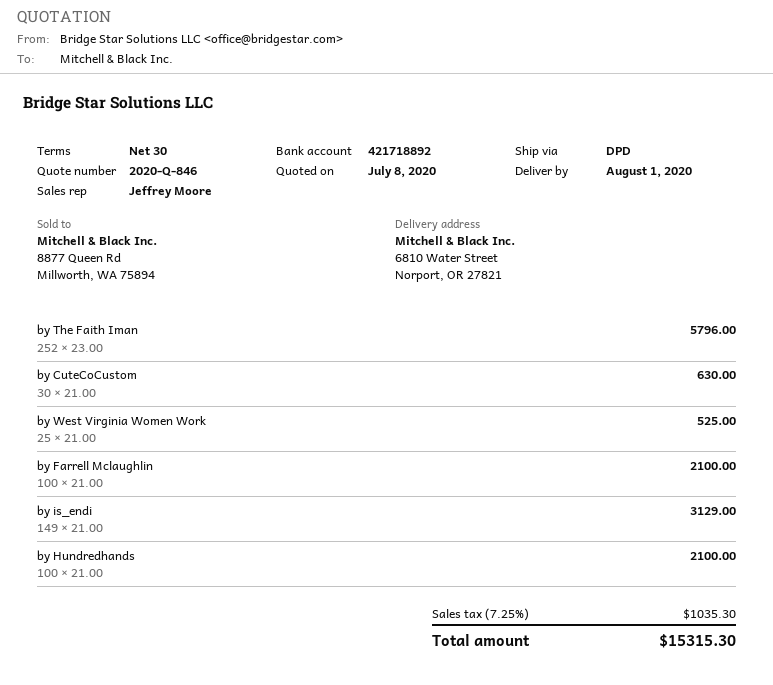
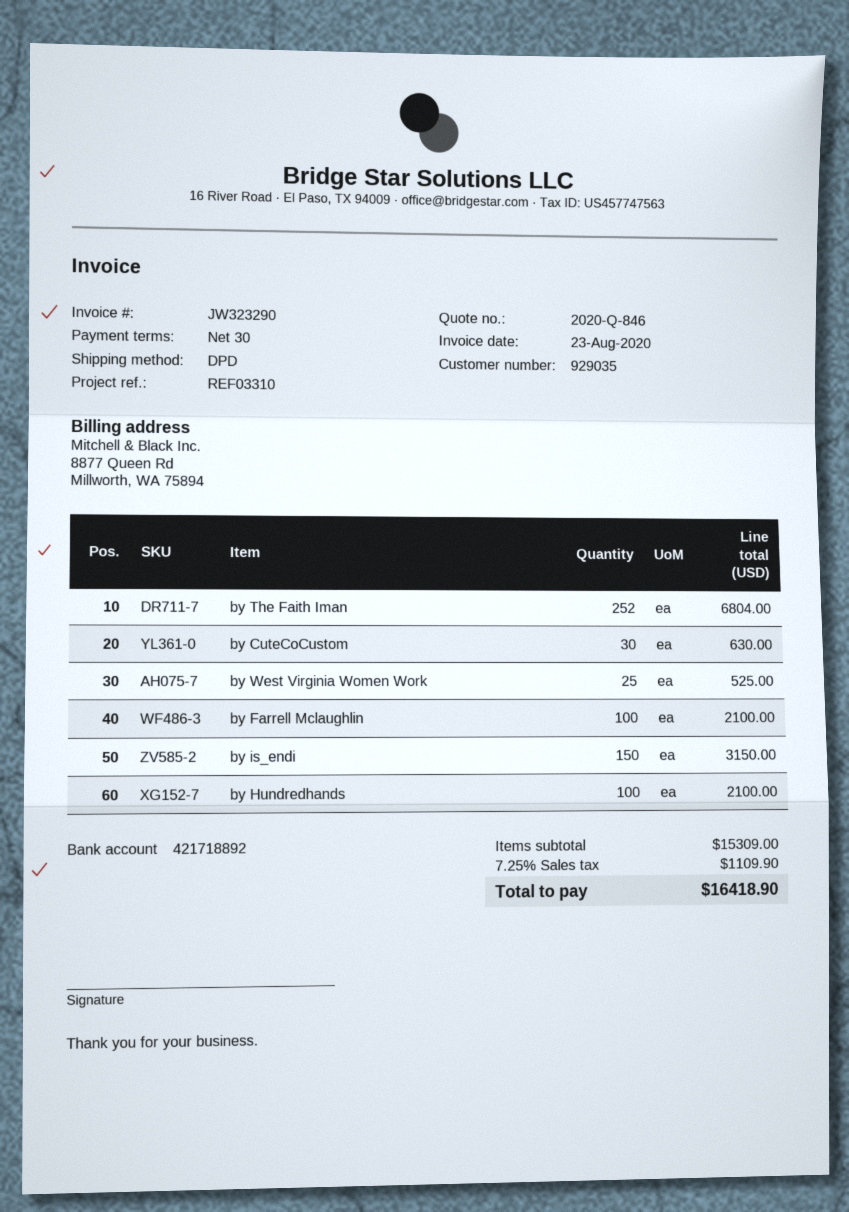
by The Faith Iman: 252 for 5796.00 -> 252 for 6804.00
by is_endi: 149 for 3129.00 -> 150 for 3150.00
tax: 7.25% = 1035.30 -> 7.25% = 1109.90
total: 15315.30 -> 16418.90

